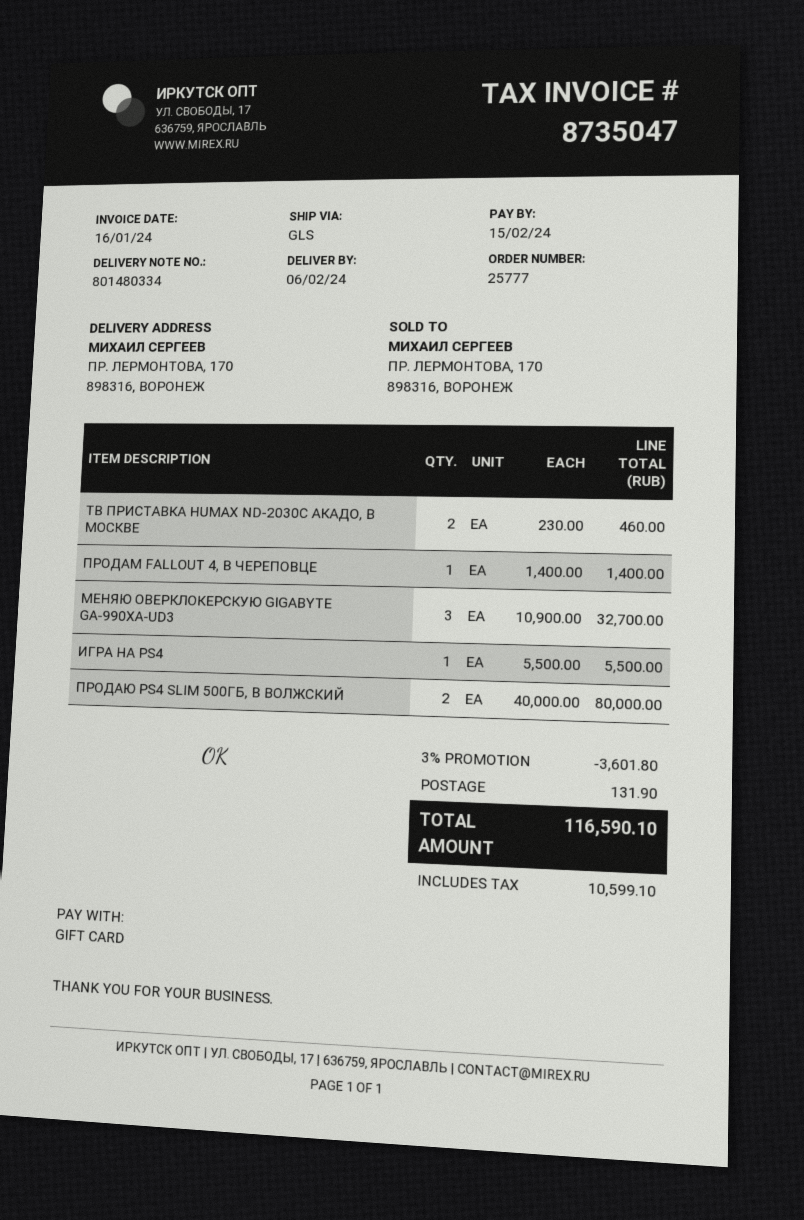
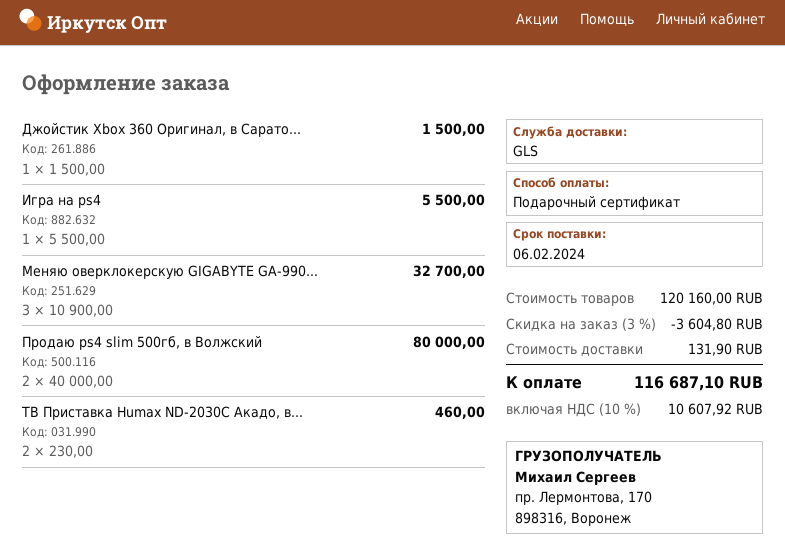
ПРОДАМ FALLOUT 4, В ЧЕРЕПОВЦЕ: 1 x 1400.00 = 1400.00 -> none
Джойстик Xbox 360 Оригинал, в Сарато...: none -> 1 x 1500.00 = 1500.00
discount: 3% = 3601.80 -> 3% = 3604.80
tax: 10599.10 -> 10607.92
total: 116590.10 -> 116687.10

